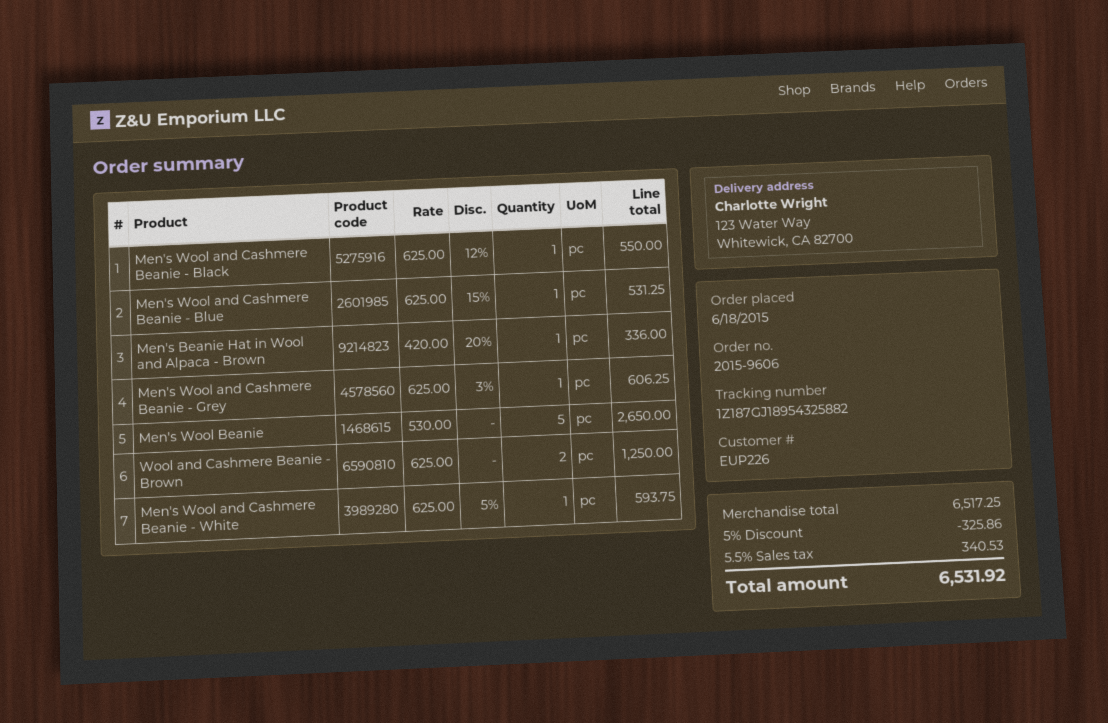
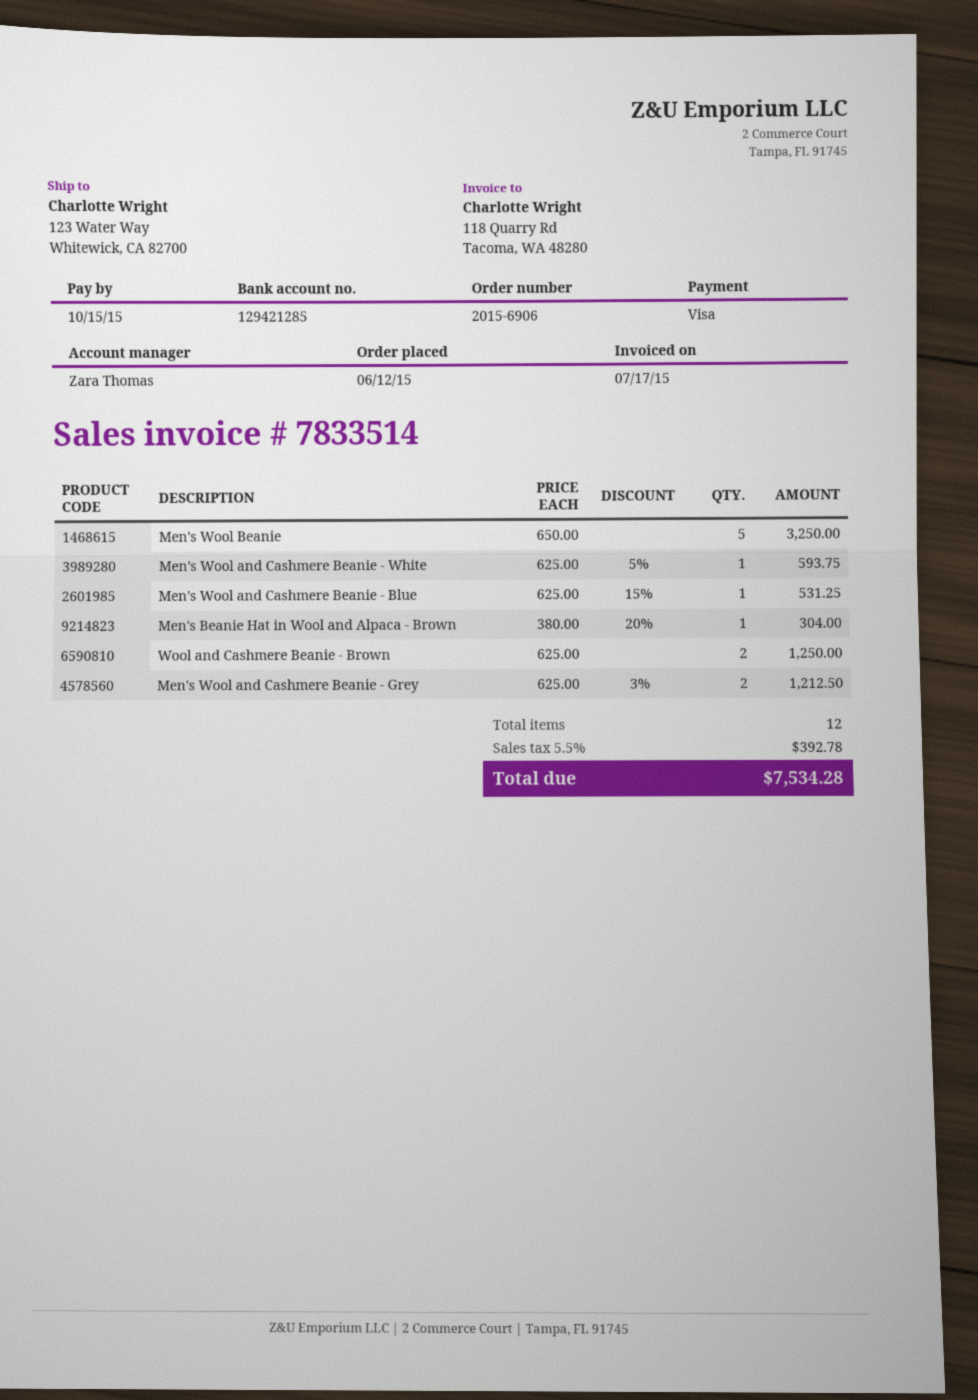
order number: 2015-9606 -> 2015-6906
order date: 2015-06-18 -> 2015-06-12
Men's Wool and Cashmere Beanie - Black: 1 x 625.00 - 12% = 550.00 -> none
Men's Beanie Hat in Wool and Alpaca - Brown: 1 x 420.00 - 20% = 336.00 -> 1 x 380.00 - 20% = 304.00
Men's Wool and Cashmere Beanie - Grey: 1 x 625.00 - 3% = 606.25 -> 2 x 625.00 - 3% = 1212.50
Men's Wool Beanie: 5 x 530.00 = 2650.00 -> 5 x 650.00 = 3250.00
discount: 5% = 325.86 -> none
tax: 5.5% = 340.53 -> 5.5% = 392.78
total: 6531.92 -> 7534.28

